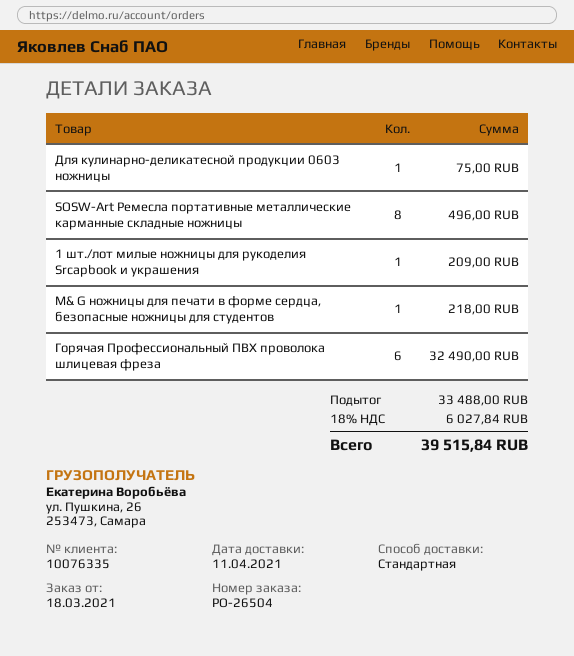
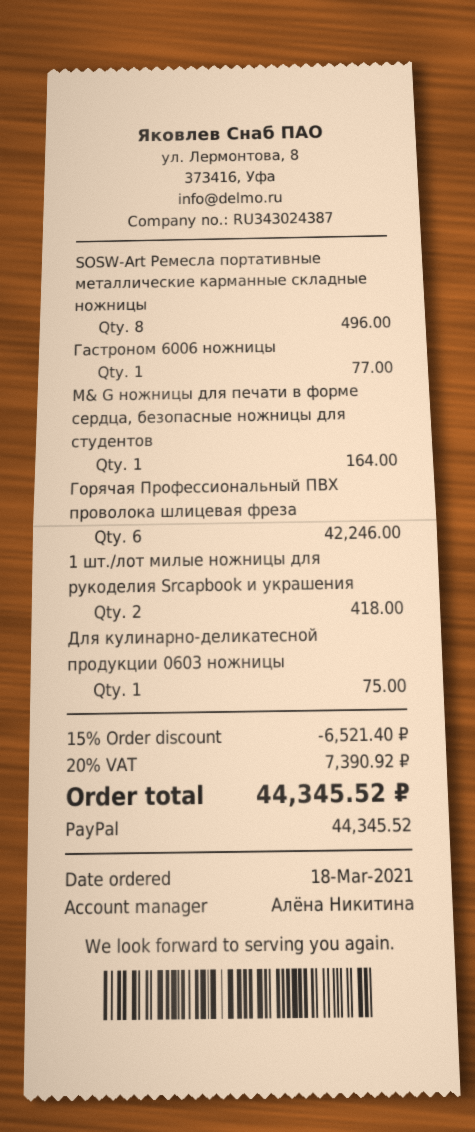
1 шт./лот милые ножницы для рукоделия Srcapbook и украшения: 1 for 209.00 -> 2 for 418.00
M& G ножницы для печати в форме сердца, безопасные ножницы для студентов: 1 for 218.00 -> 1 for 164.00
Горячая Профессиональный ПВХ проволока шлицевая фреза: 6 for 32490.00 -> 6 for 42246.00
Гастроном 6006 ножницы: none -> 1 for 77.00
discount: none -> 15% = 6521.40
tax: 18% = 6027.84 -> 20% = 7390.92
total: 39515.84 -> 44345.52

